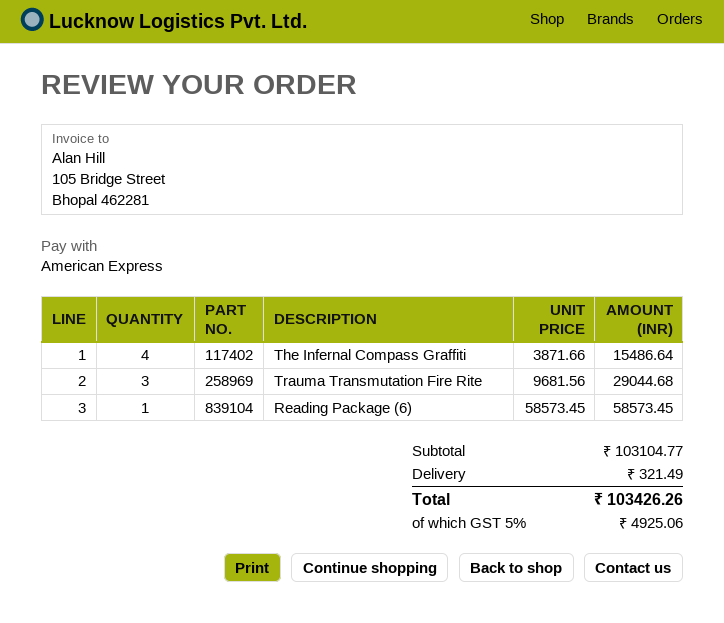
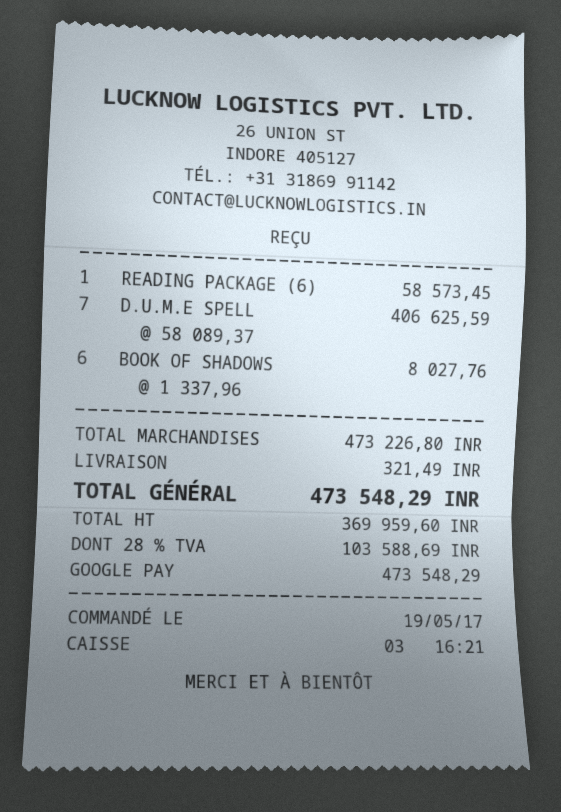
payment method: American Express -> Google Pay
The Infernal Compass Graffiti: 4 x 3871.66 = 15486.64 -> none
Trauma Transmutation Fire Rite: 3 x 9681.56 = 29044.68 -> none
D.U.M.E SPELL: none -> 7 x 58089.37 = 406625.59
BOOK OF SHADOWS: none -> 6 x 1337.96 = 8027.76
subtotal: 103104.77 -> 473226.80
tax: 5% = 4925.06 -> 28% = 103588.69
total: 103426.26 -> 473548.29

